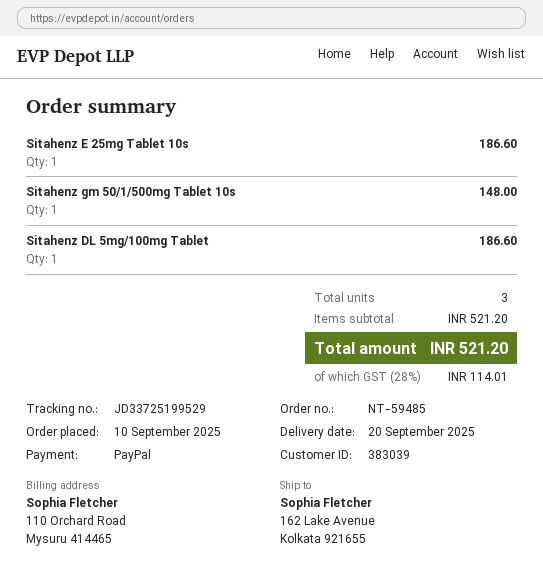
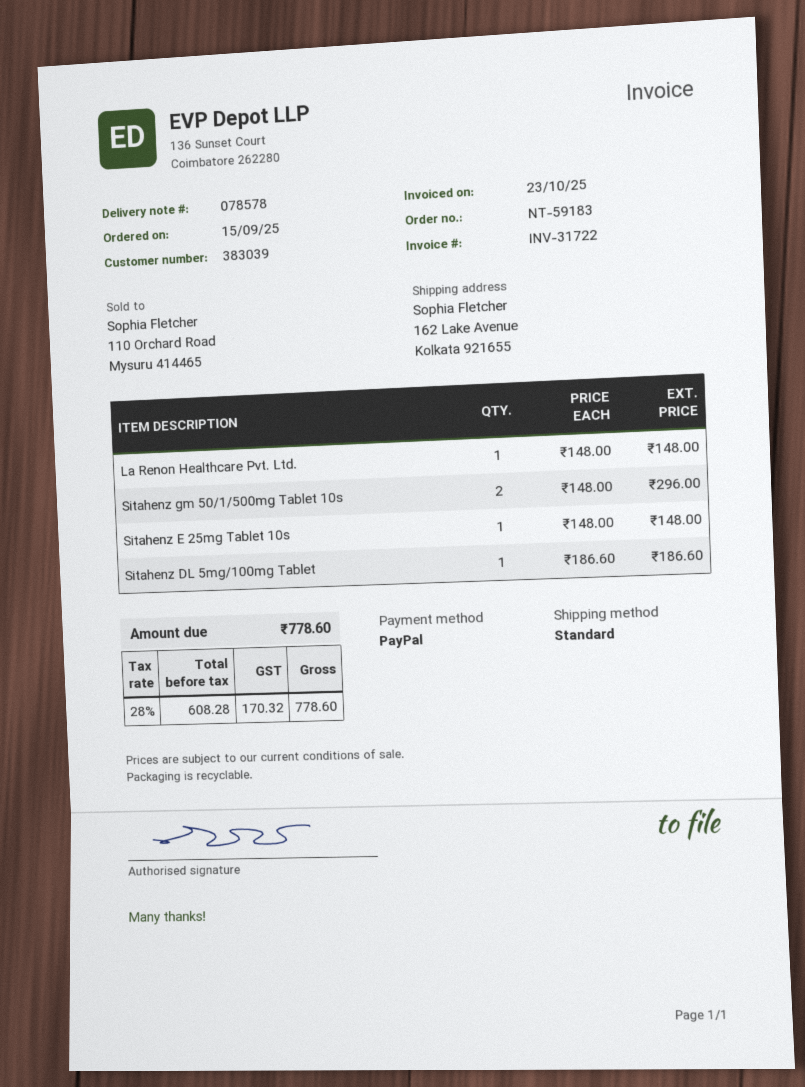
order number: NT-59485 -> NT-59183
order date: 2025-09-10 -> 2025-09-15
Sitahenz E 25mg Tablet 10s: 1 for 186.60 -> 1 for 148.00
Sitahenz gm 50/1/500mg Tablet 10s: 1 for 148.00 -> 2 for 296.00
La Renon Healthcare Pvt. Ltd.: none -> 1 for 148.00
tax: 28% = 114.01 -> 28% = 170.32
total: 521.20 -> 778.60

